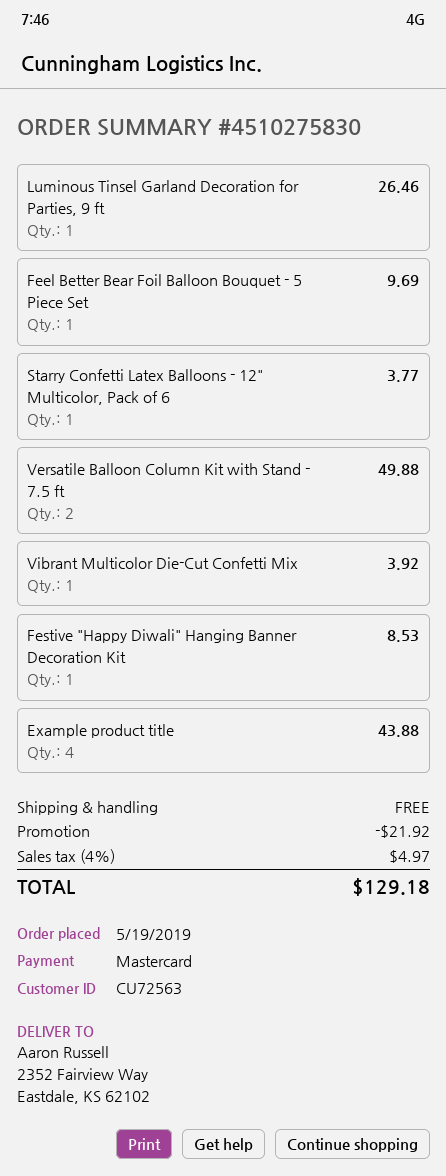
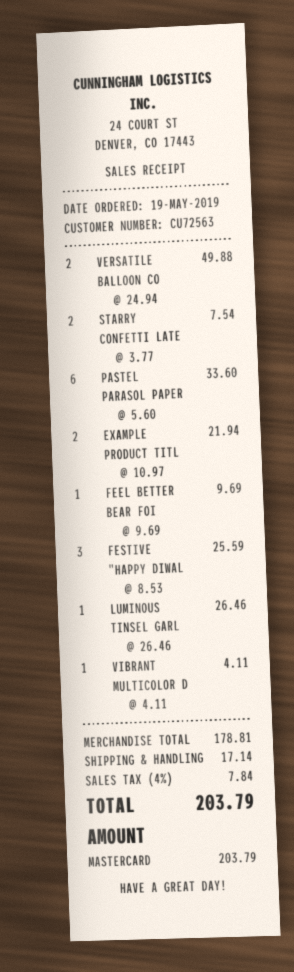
Starry Confetti Latex Balloons - 12" Multicolor, Pack of 6: 1 for 3.77 -> 2 for 7.54
Vibrant Multicolor Die-Cut Confetti Mix: 1 for 3.92 -> 1 for 4.11
Festive "Happy Diwali" Hanging Banner Decoration Kit: 1 for 8.53 -> 3 for 25.59
Example product title: 4 for 43.88 -> 2 for 21.94
PASTEL PARASOL PAPER: none -> 6 for 33.60
discount: 21.92 -> none
shipping: 0.00 -> 17.14
tax: 4% = 4.97 -> 4% = 7.84
total: 129.18 -> 203.79

